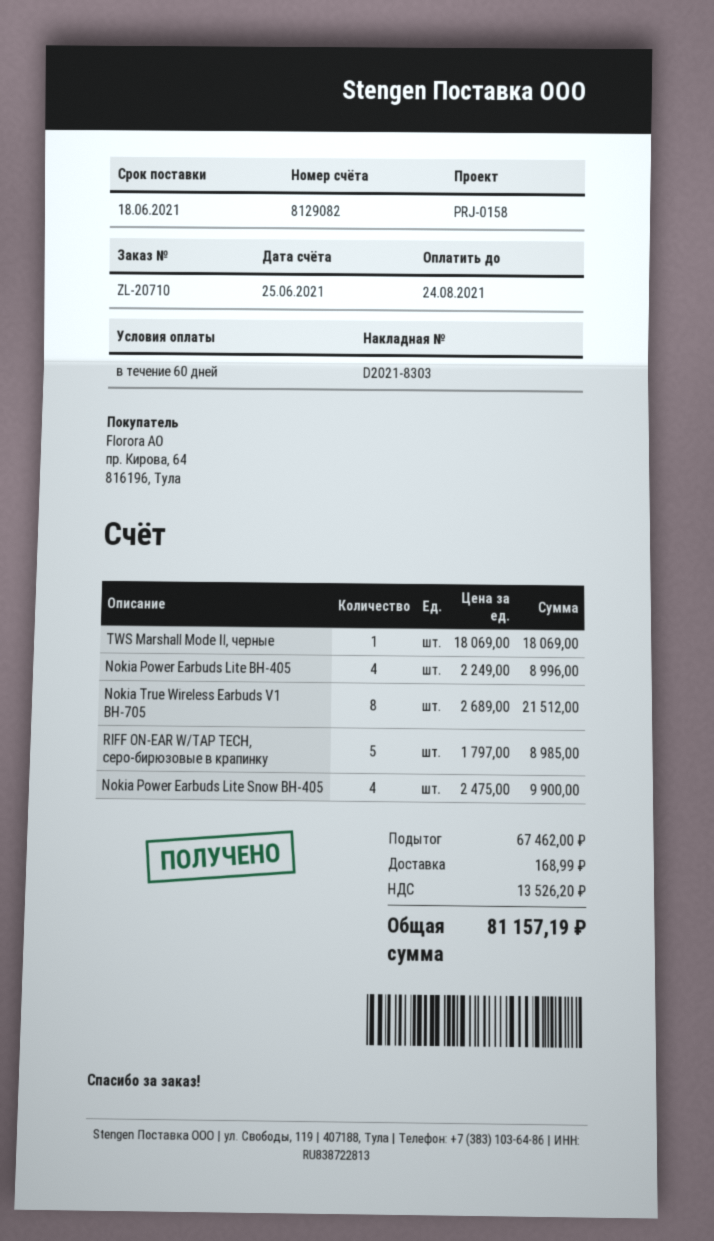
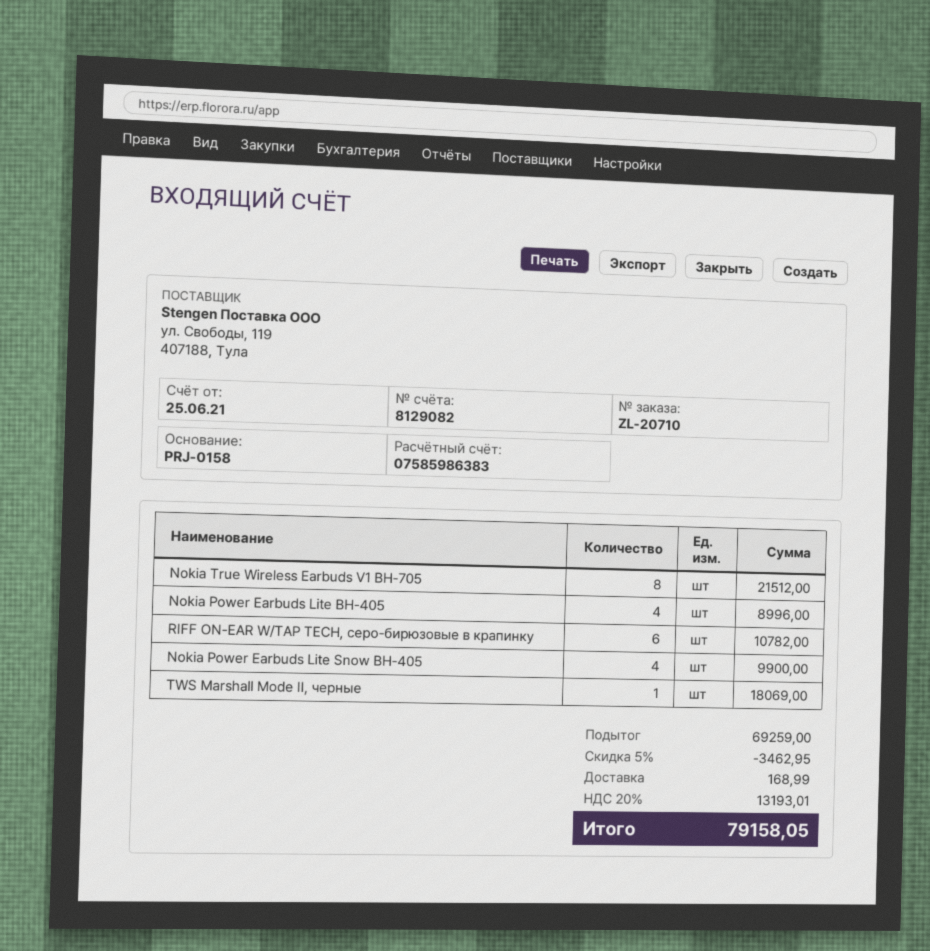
RIFF ON-EAR W/TAP TECH, серо-бирюзовые в крапинку: 5 for 8985.00 -> 6 for 10782.00
subtotal: 67462.00 -> 69259.00
discount: none -> 5% = 3462.95
tax: 13526.20 -> 13193.01
total: 81157.19 -> 79158.05

